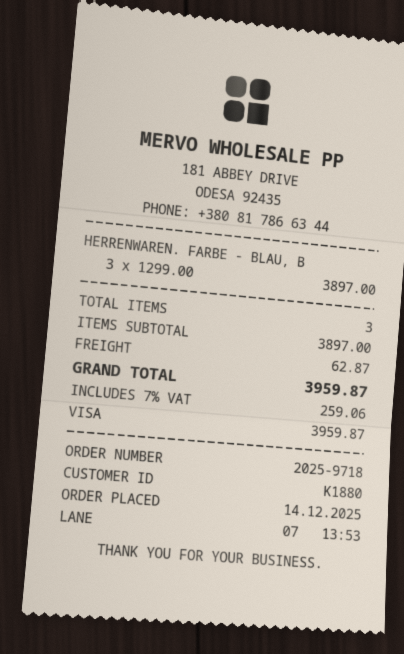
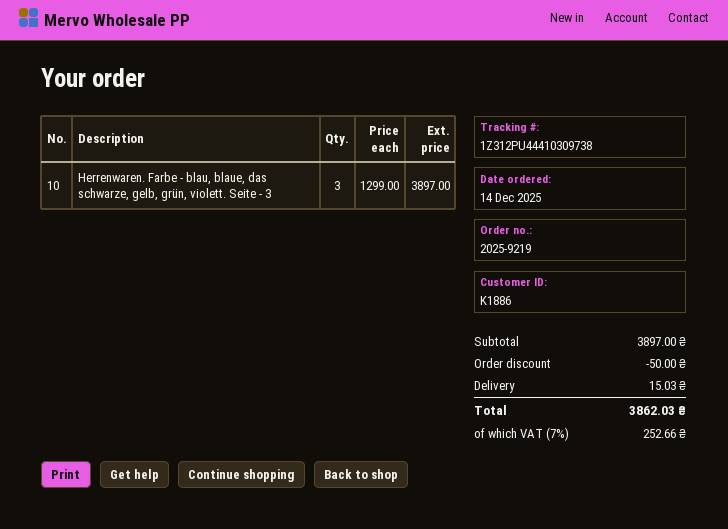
order number: 2025-9718 -> 2025-9219
customer number: K1880 -> K1886
discount: none -> 50.00
shipping: 62.87 -> 15.03
tax: 7% = 259.06 -> 7% = 252.66
total: 3959.87 -> 3862.03

